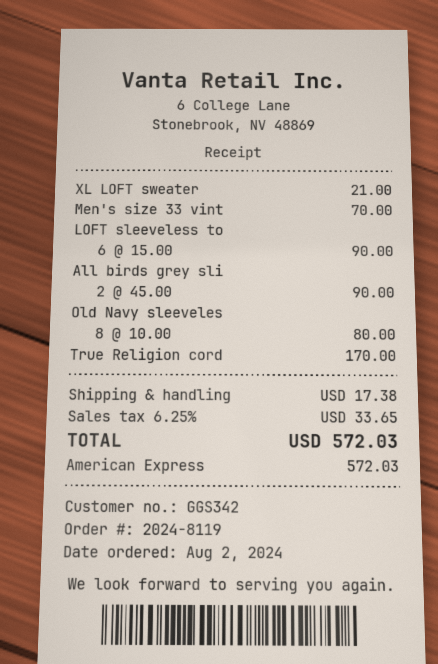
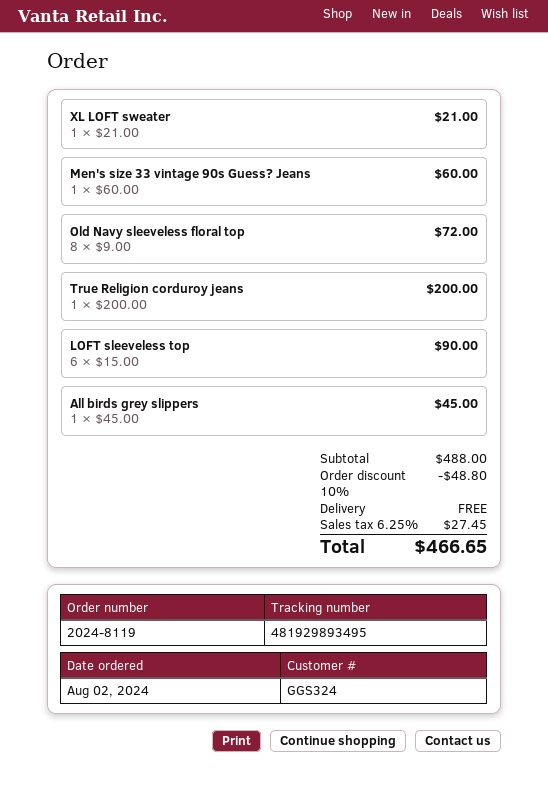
customer number: GGS342 -> GGS324
Men's size 33 vint: 1 x 70.00 = 70.00 -> 1 x 60.00 = 60.00
All birds grey sli: 2 x 45.00 = 90.00 -> 1 x 45.00 = 45.00
Old Navy sleeveles: 8 x 10.00 = 80.00 -> 8 x 9.00 = 72.00
True Religion cord: 1 x 170.00 = 170.00 -> 1 x 200.00 = 200.00
discount: none -> 10% = 48.80
shipping: 17.38 -> 0.00
tax: 6.25% = 33.65 -> 6.25% = 27.45
total: 572.03 -> 466.65

